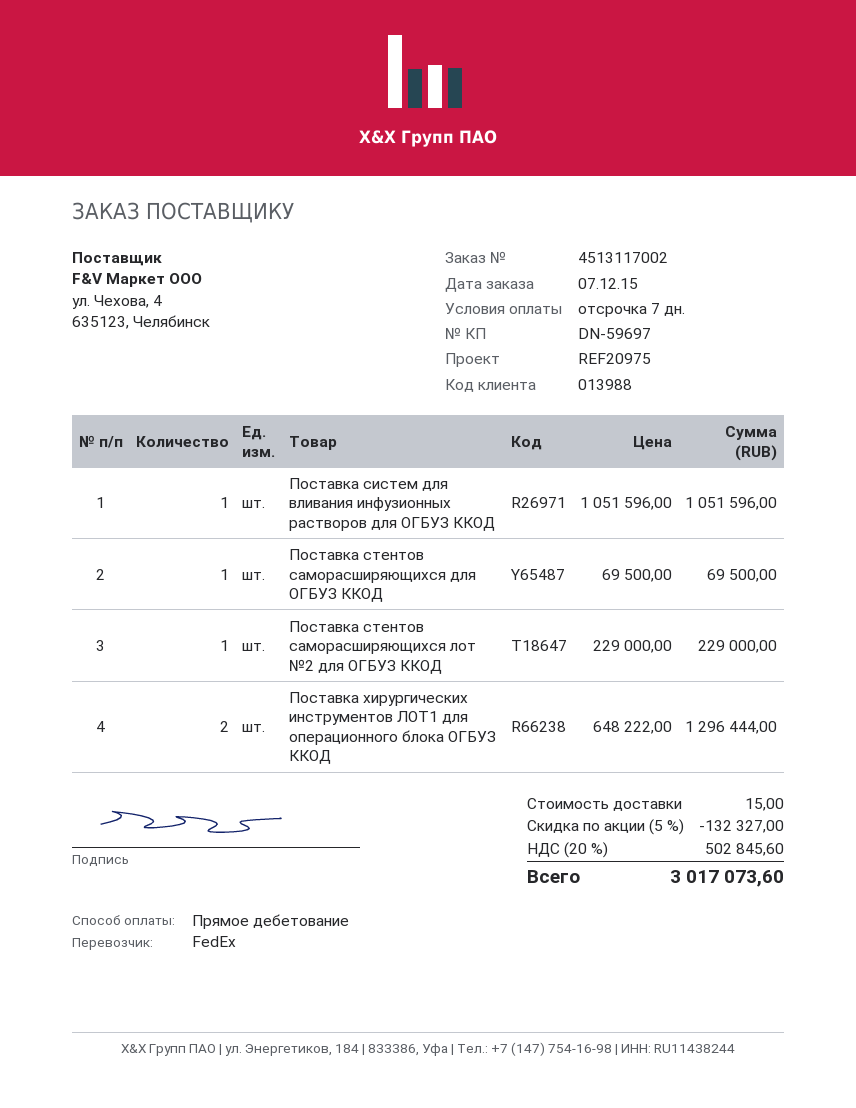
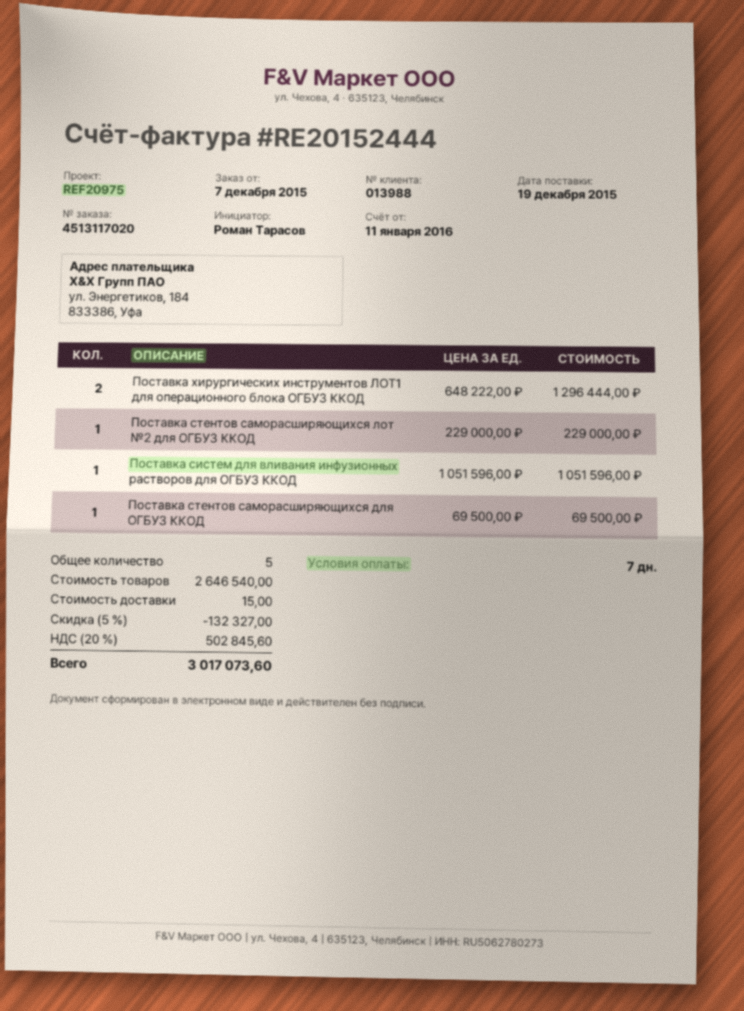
order number: 4513117002 -> 4513117020

